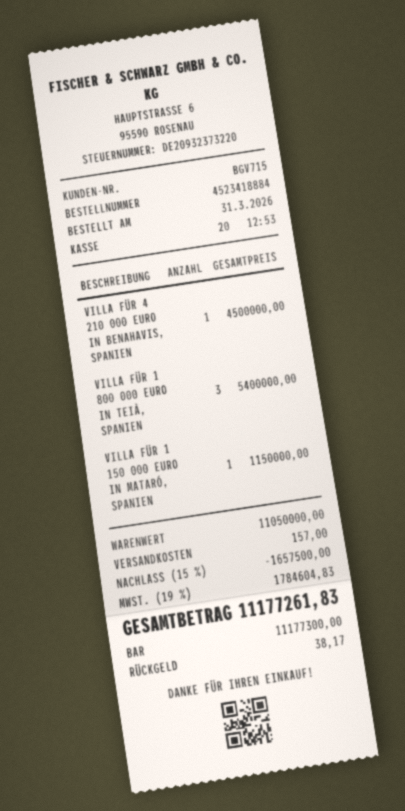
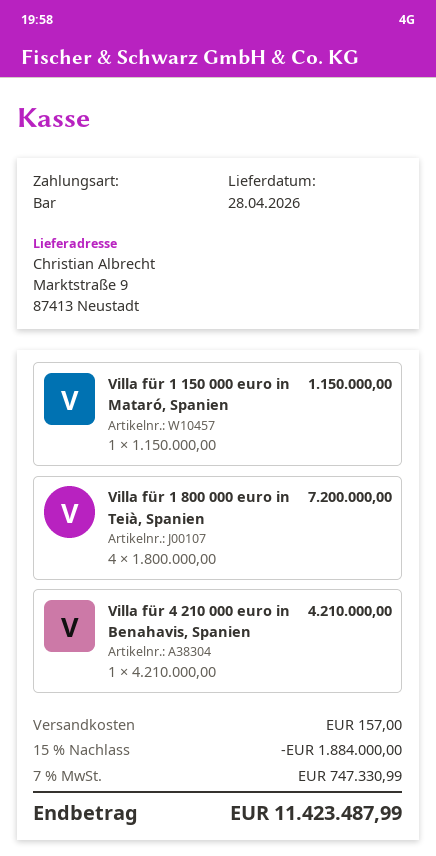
VILLA FÜR 4 210 000 EURO IN BENAHAVIS, SPANIEN: 1 for 4500000.00 -> 1 for 4210000.00
VILLA FÜR 1 800 000 EURO IN TEIÀ, SPANIEN: 3 for 5400000.00 -> 4 for 7200000.00
discount: 15% = 1657500.00 -> 15% = 1884000.00
tax: 19% = 1784604.83 -> 7% = 747330.99
total: 11177261.83 -> 11423487.99

